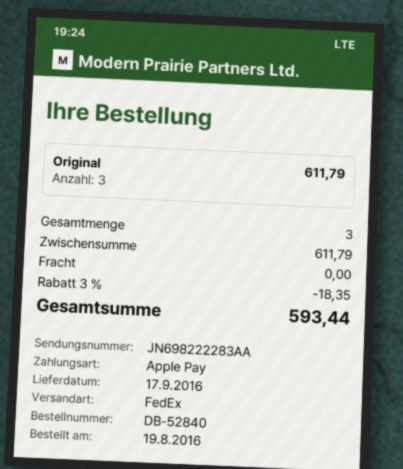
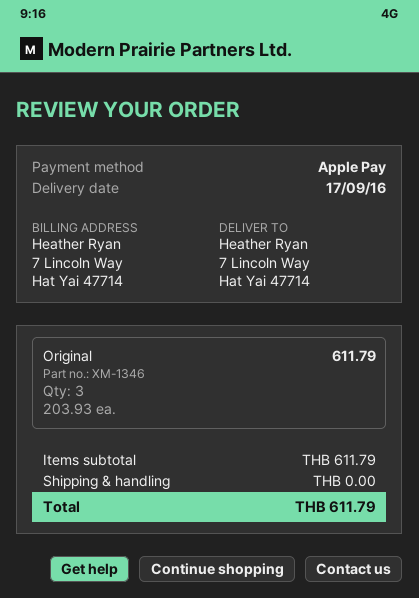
discount: 3% = 18.35 -> none
total: 593.44 -> 611.79

